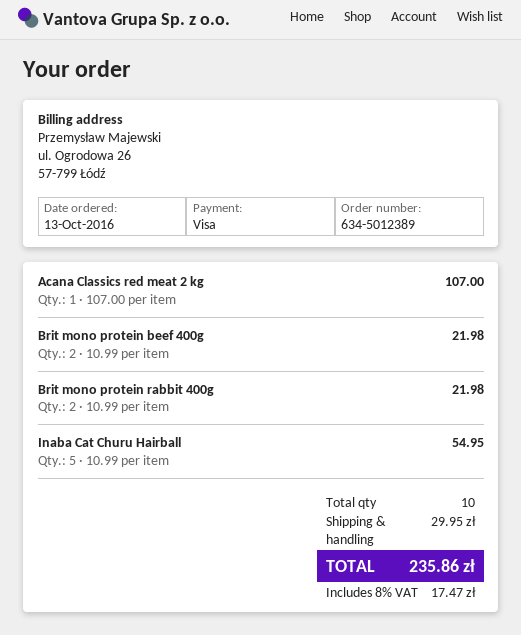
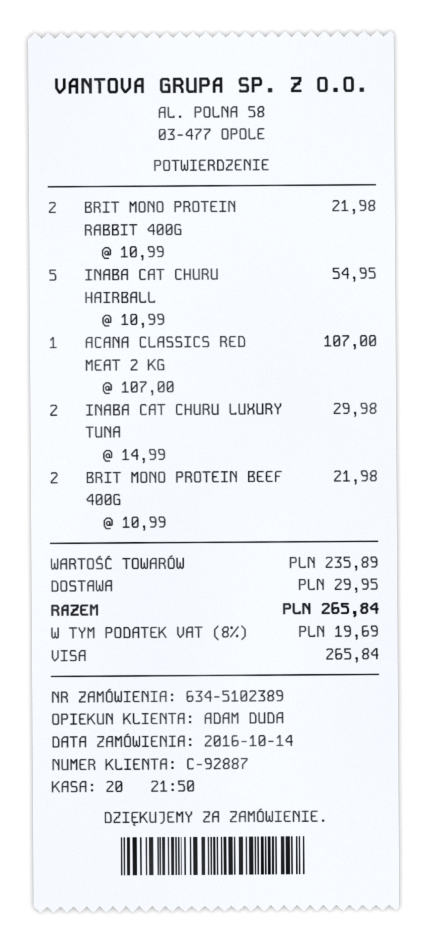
order number: 634-5012389 -> 634-5102389
order date: 2016-10-13 -> 2016-10-14
INABA CAT CHURU LUXURY TUNA: none -> 2 x 14.99 = 29.98
tax: 8% = 17.47 -> 8% = 19.69
total: 235.86 -> 265.84

